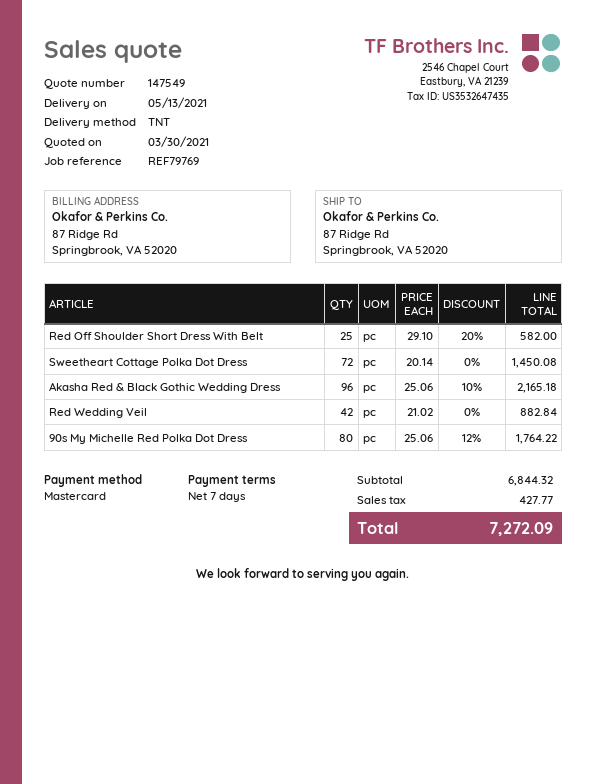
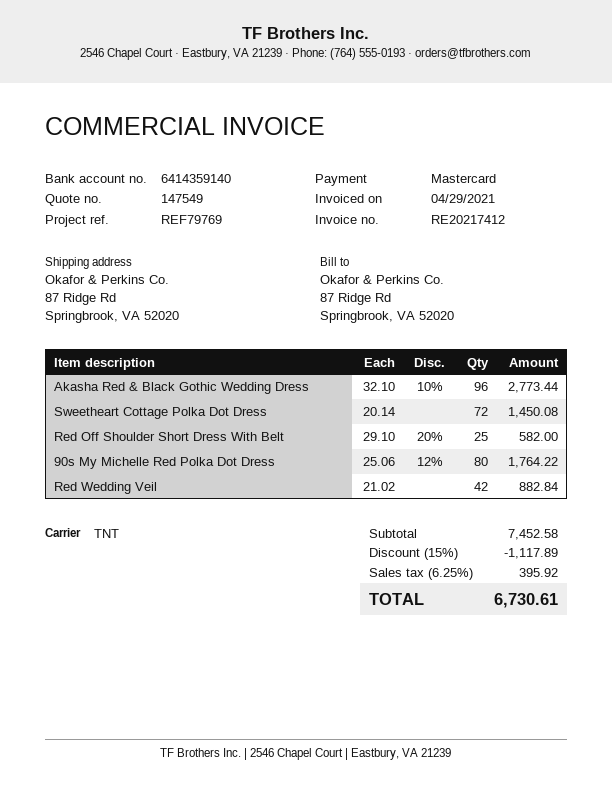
Akasha Red & Black Gothic Wedding Dress: 96 x 25.06 - 10% = 2165.18 -> 96 x 32.10 - 10% = 2773.44
subtotal: 6844.32 -> 7452.58
discount: none -> 15% = 1117.89
tax: 427.77 -> 395.92
total: 7272.09 -> 6730.61

